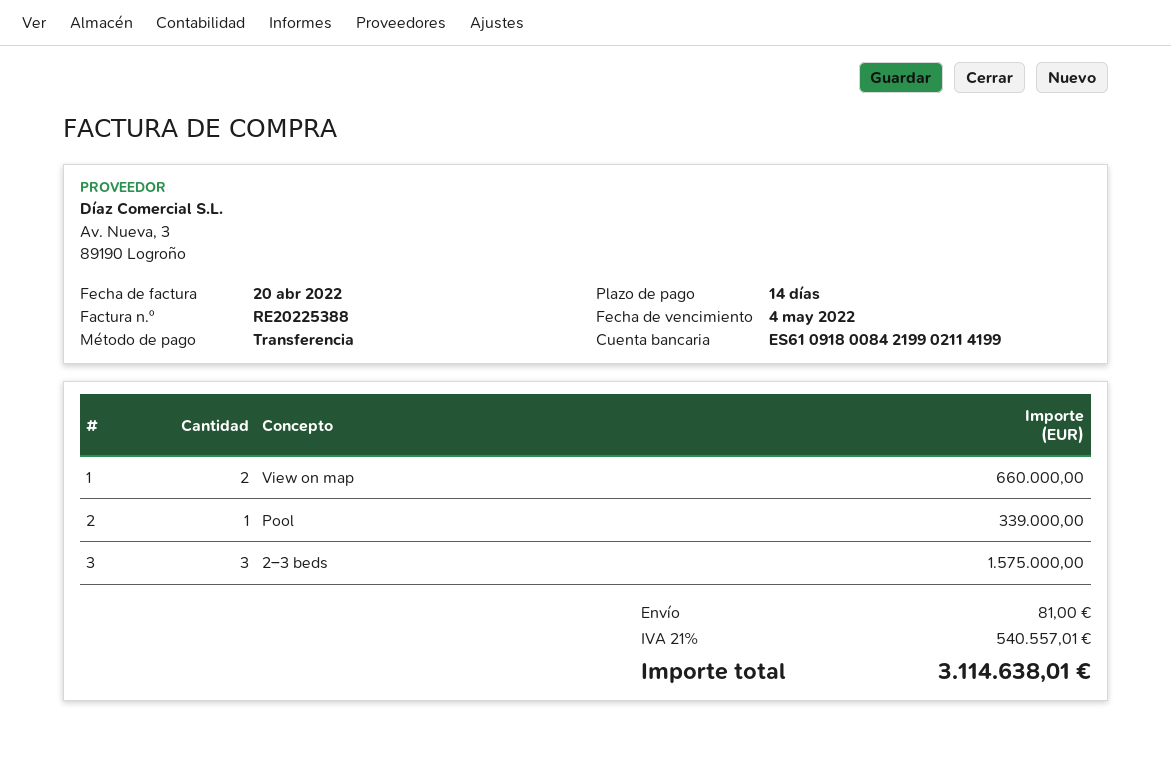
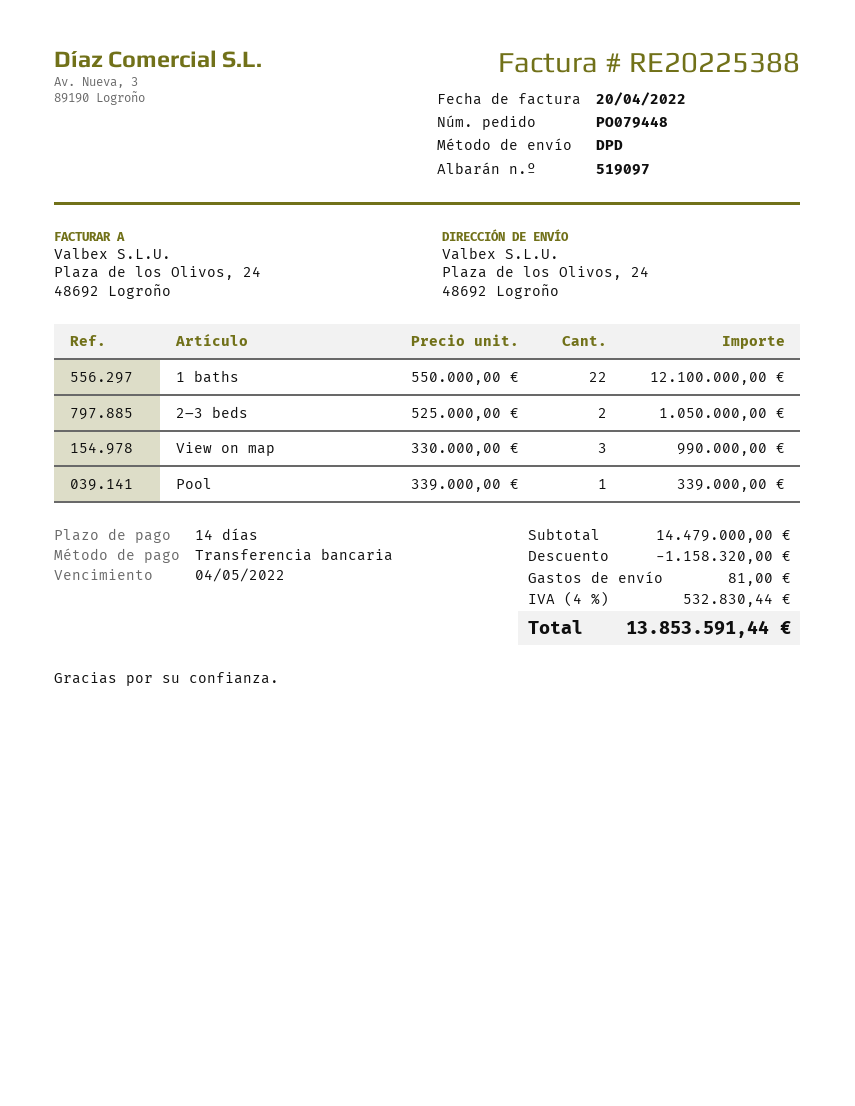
View on map: 2 for 660000.00 -> 3 for 990000.00
2–3 beds: 3 for 1575000.00 -> 2 for 1050000.00
1 baths: none -> 22 for 12100000.00
discount: none -> 1158320.00
tax: 21% = 540557.01 -> 4% = 532830.44
total: 3114638.01 -> 13853591.44

